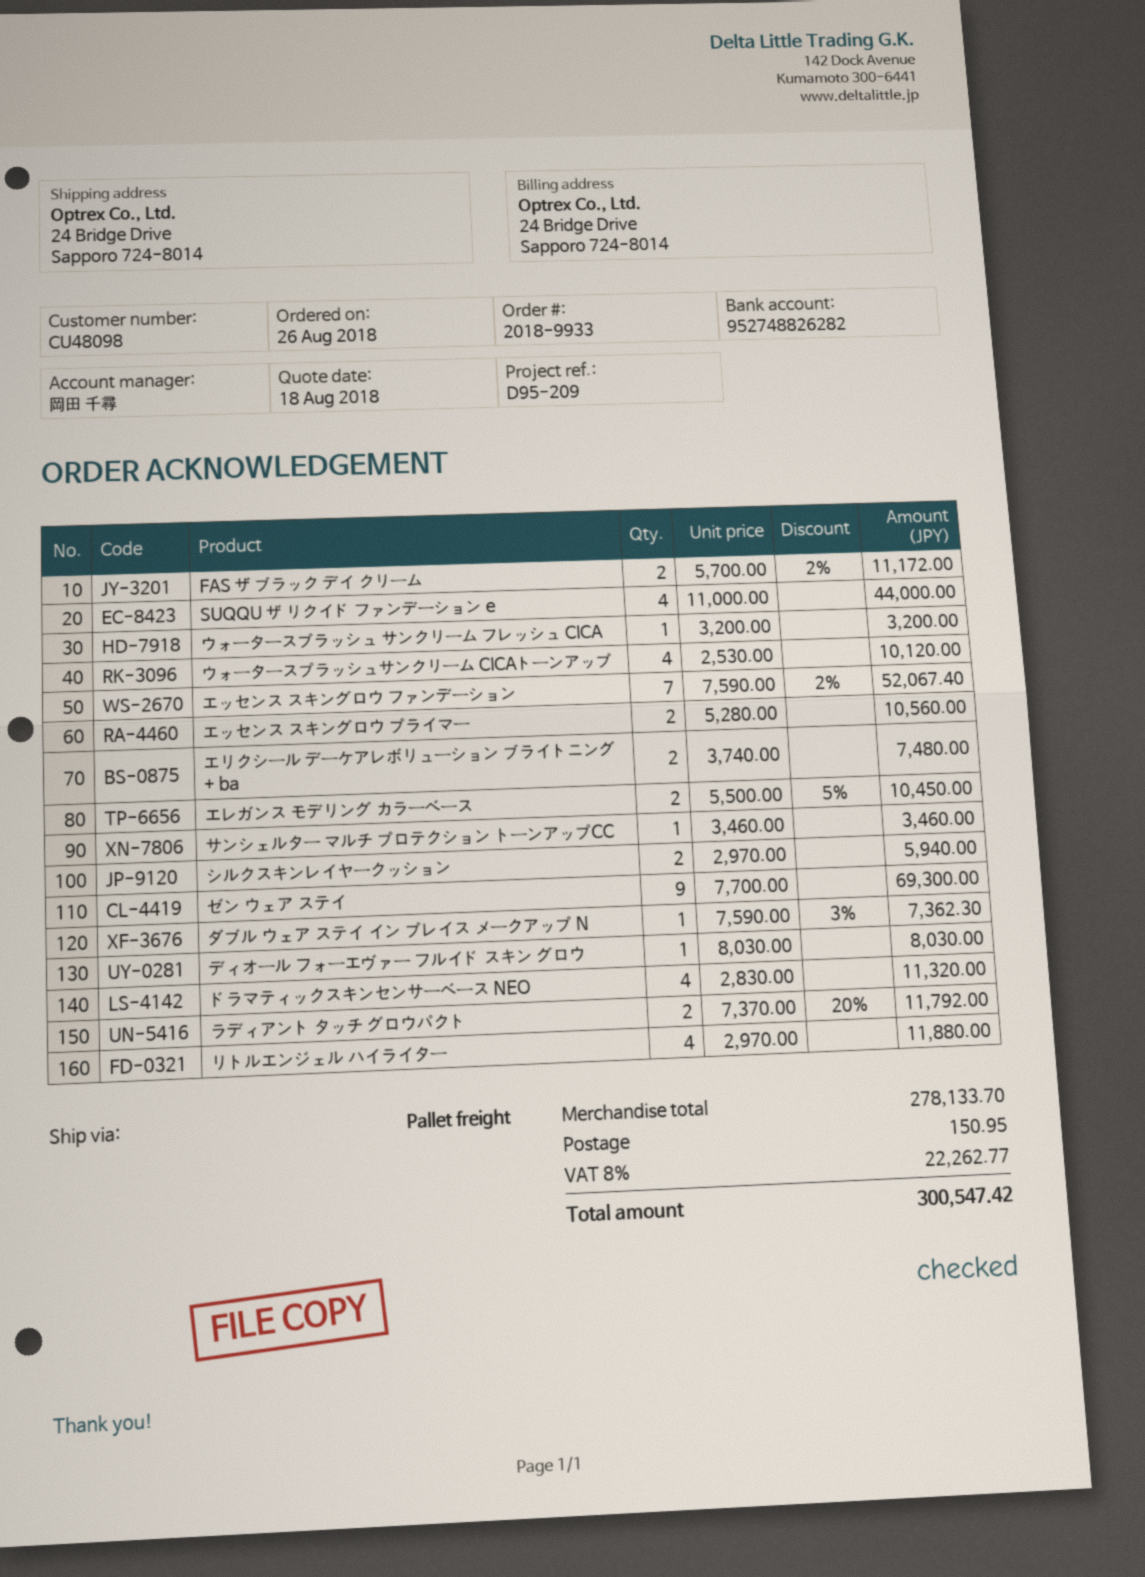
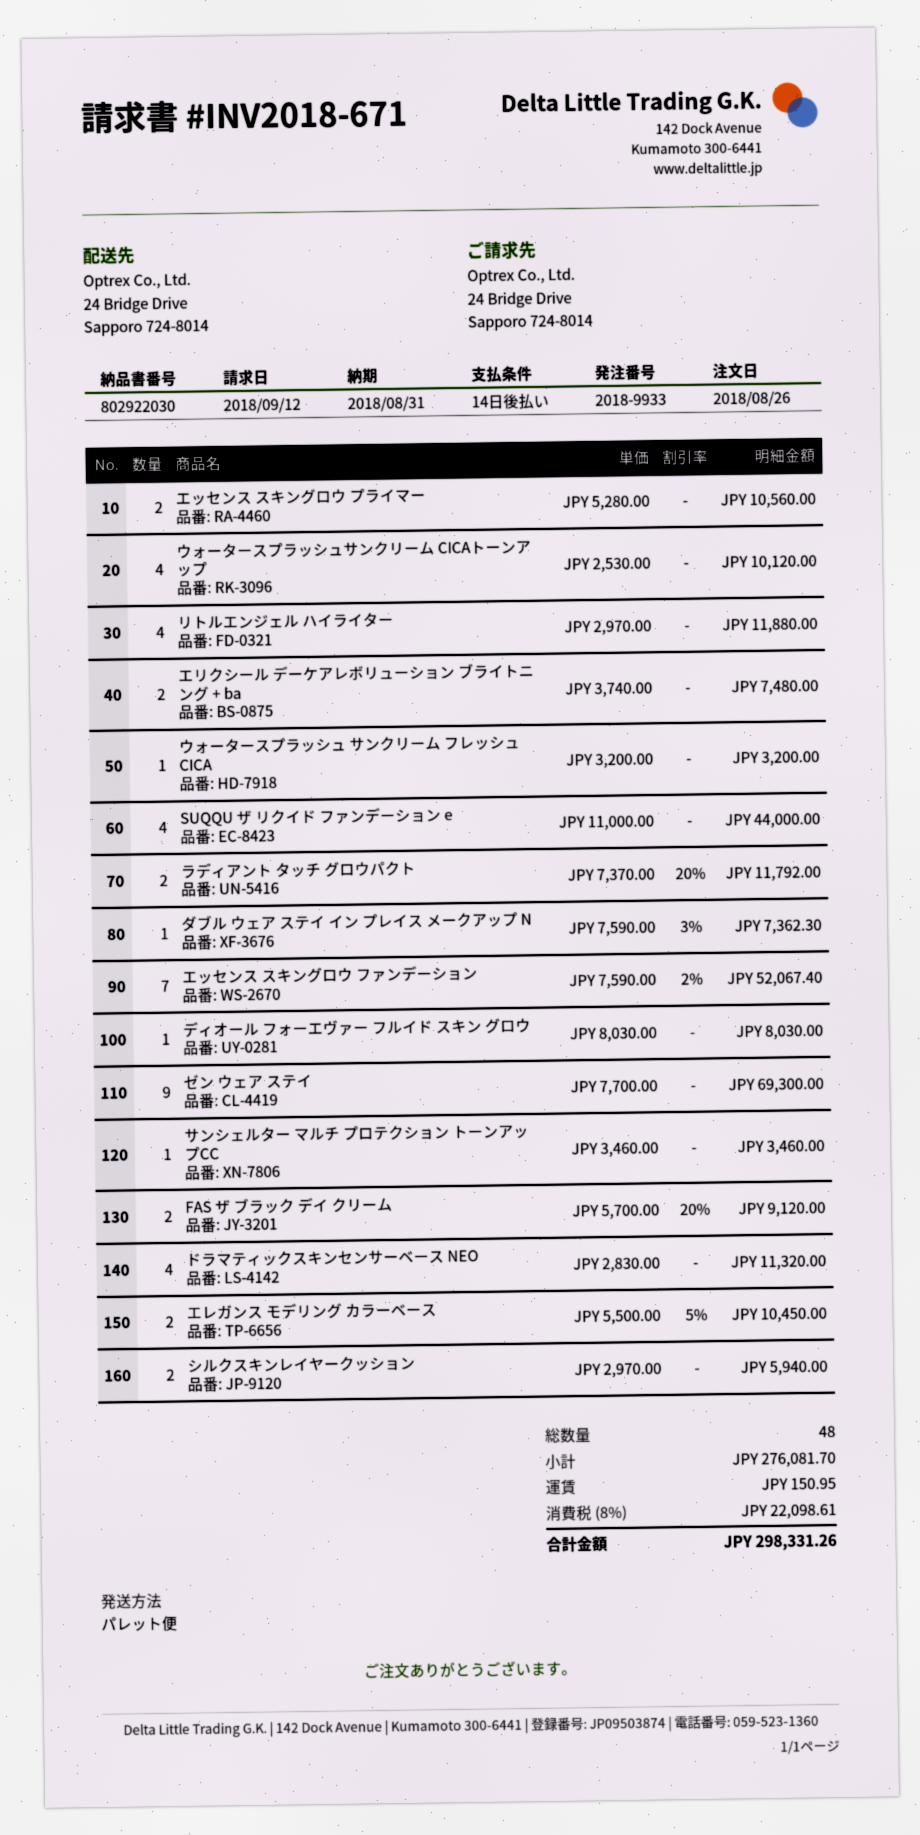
FAS ザ ブラック デイ クリーム: 2 x 5700.00 - 2% = 11172.00 -> 2 x 5700.00 - 20% = 9120.00
subtotal: 278133.70 -> 276081.70
tax: 8% = 22262.77 -> 8% = 22098.61
total: 300547.42 -> 298331.26

